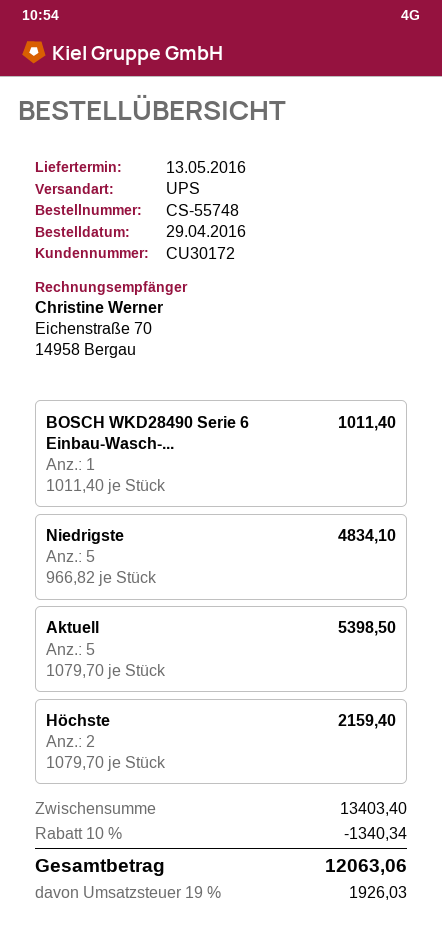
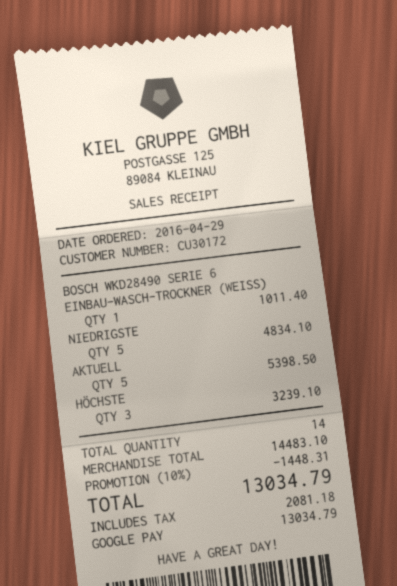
Höchste: 2 for 2159.40 -> 3 for 3239.10
subtotal: 13403.40 -> 14483.10
discount: 10% = 1340.34 -> 10% = 1448.31
tax: 1926.03 -> 2081.18
total: 12063.06 -> 13034.79

